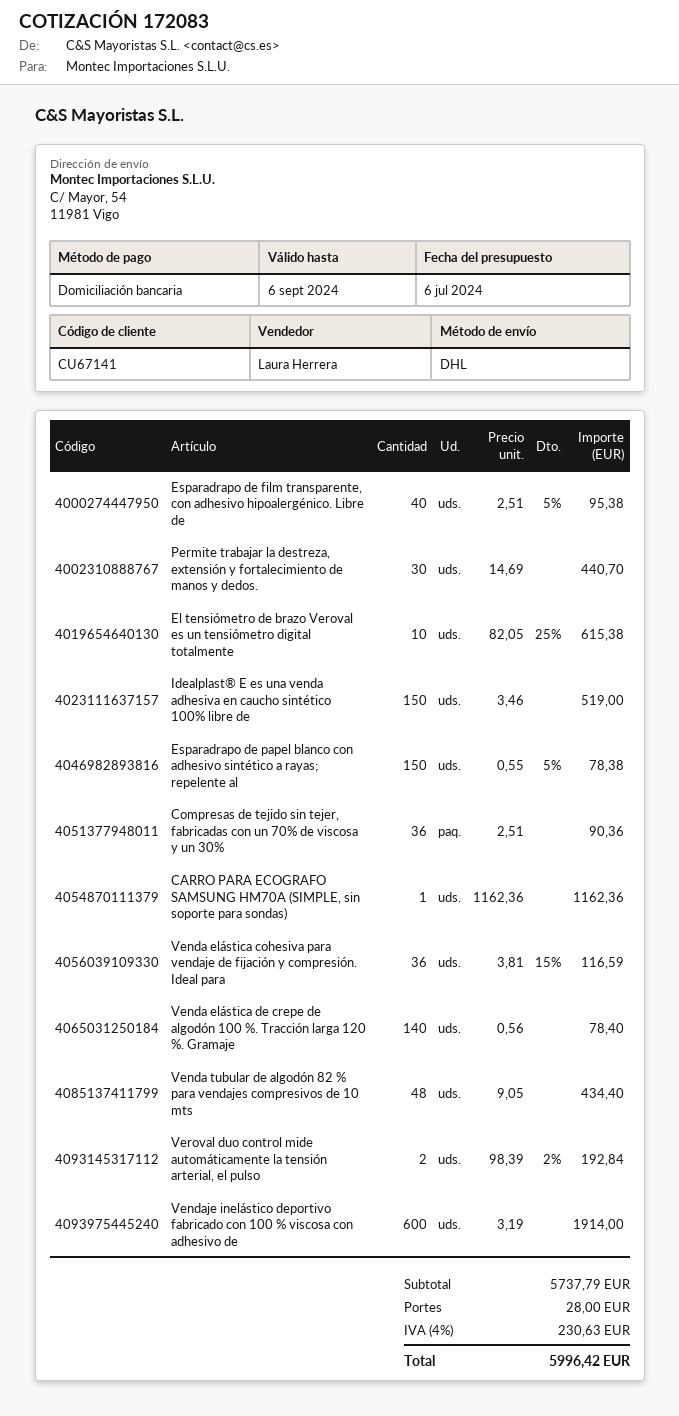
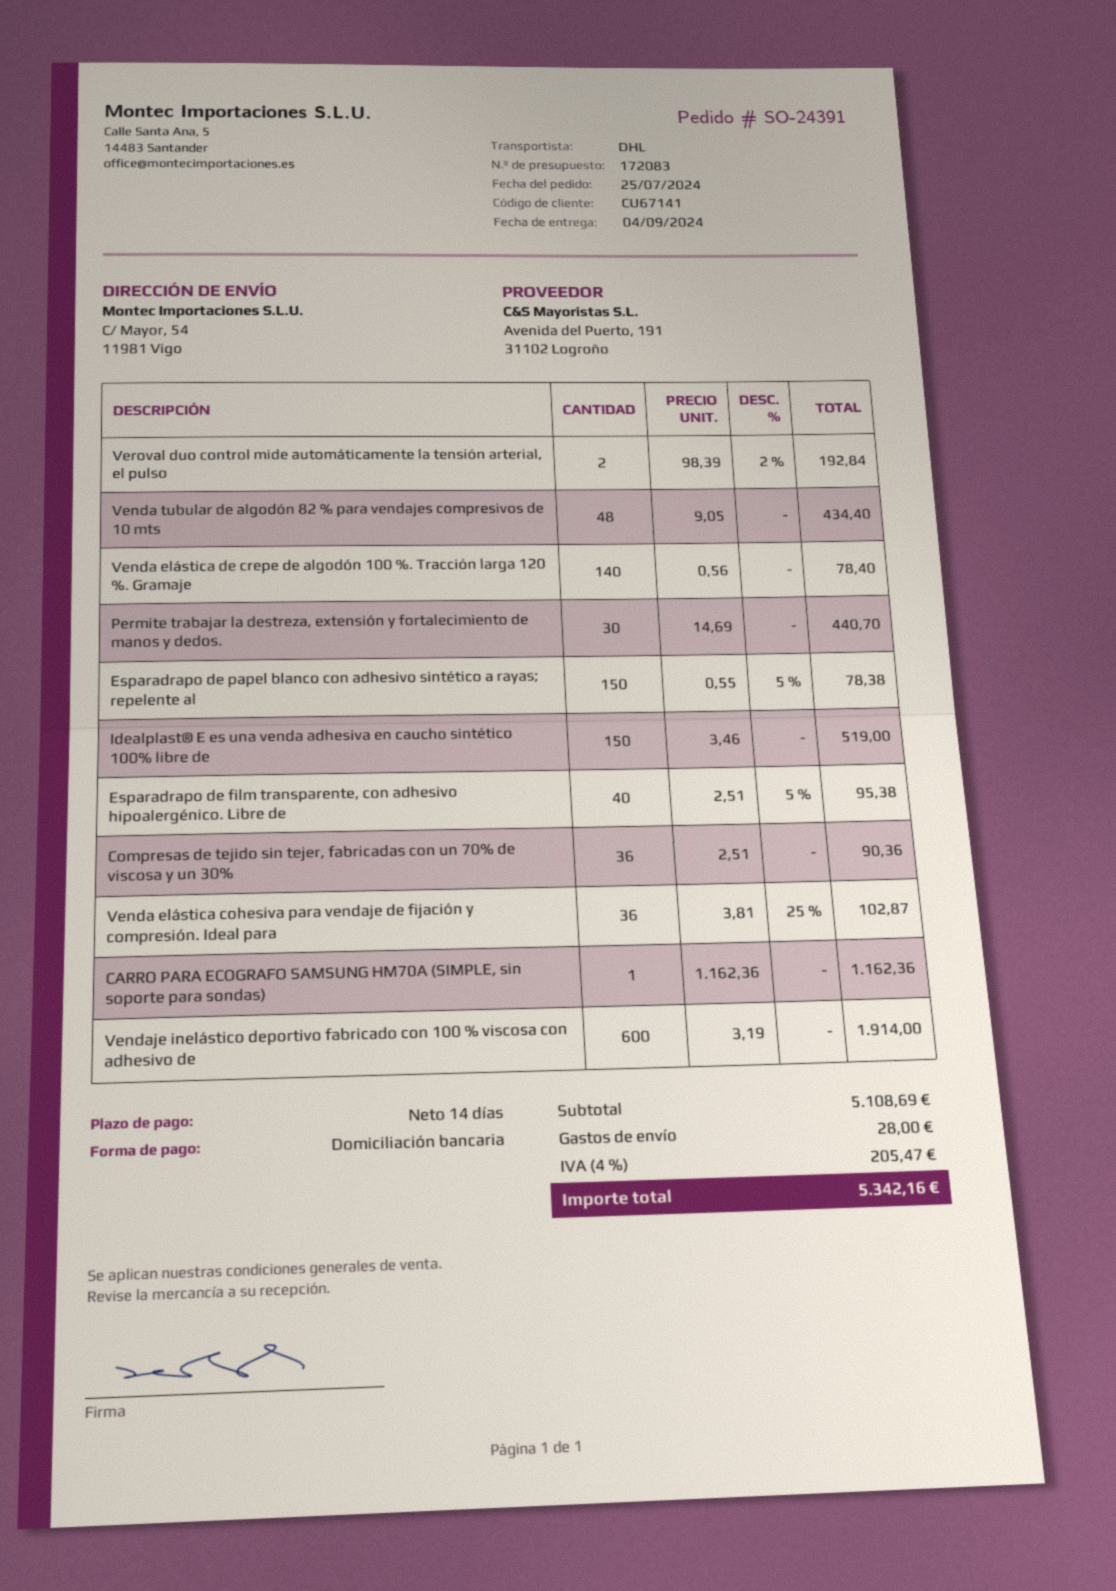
El tensiómetro de brazo Veroval es un tensiómetro digital totalmente: 10 x 82.05 - 25% = 615.38 -> none
Venda elástica cohesiva para vendaje de fijación y compresión. Ideal para: 36 x 3.81 - 15% = 116.59 -> 36 x 3.81 - 25% = 102.87
subtotal: 5737.79 -> 5108.69
tax: 4% = 230.63 -> 4% = 205.47
total: 5996.42 -> 5342.16

